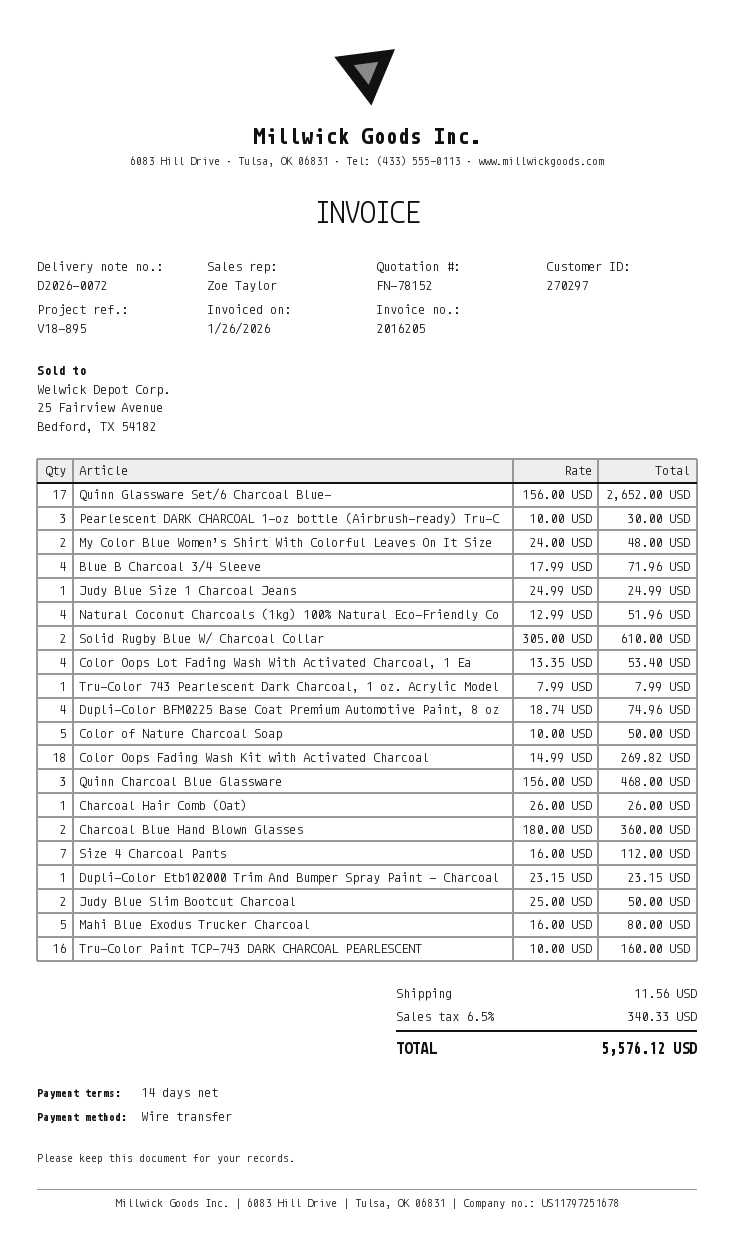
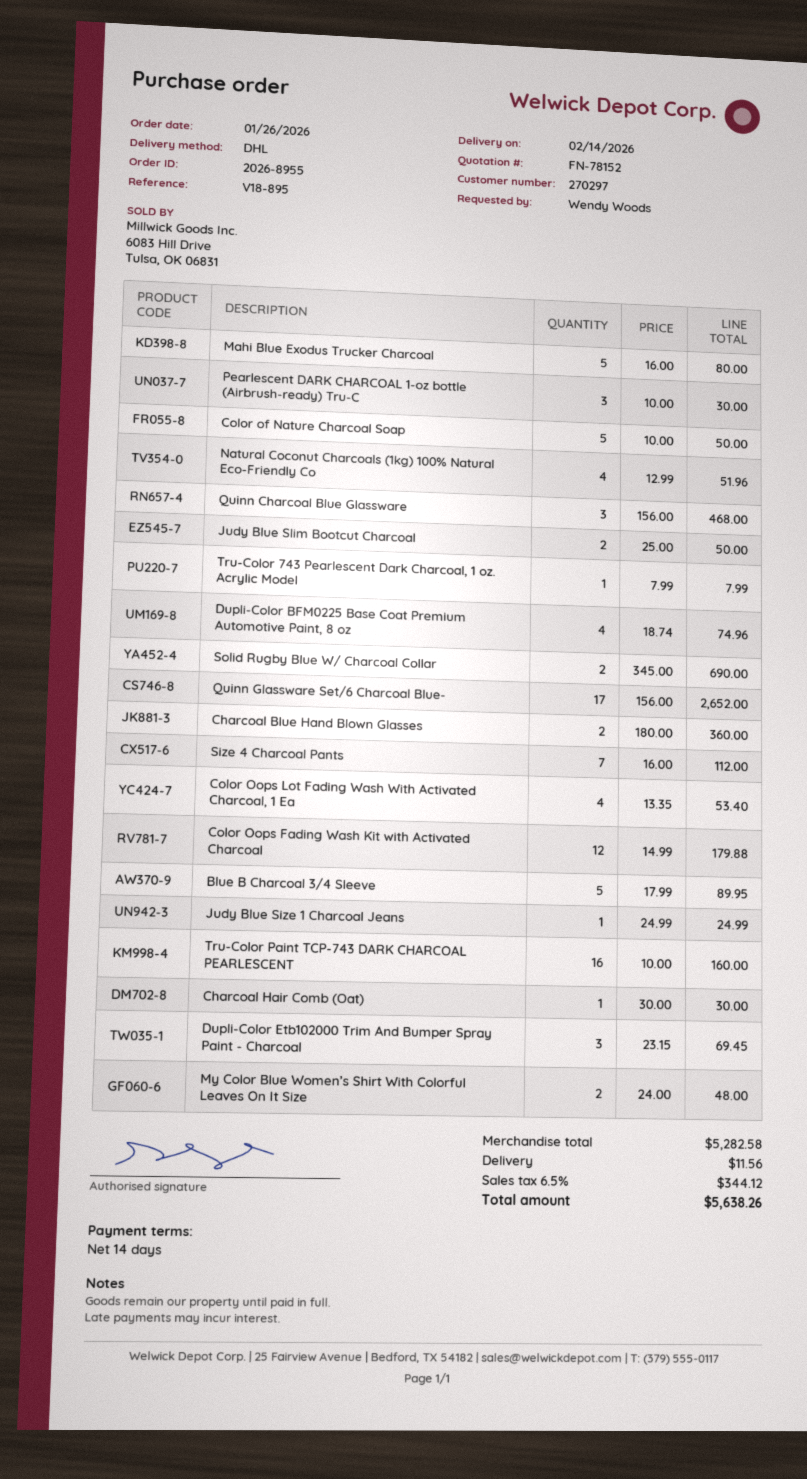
Blue B Charcoal 3/4 Sleeve: 4 x 17.99 = 71.96 -> 5 x 17.99 = 89.95
Solid Rugby Blue W/ Charcoal Collar: 2 x 305.00 = 610.00 -> 2 x 345.00 = 690.00
Color Oops Fading Wash Kit with Activated Charcoal: 18 x 14.99 = 269.82 -> 12 x 14.99 = 179.88
Charcoal Hair Comb (Oat): 1 x 26.00 = 26.00 -> 1 x 30.00 = 30.00
Dupli-Color Etb102000 Trim And Bumper Spray Paint - Charcoal: 1 x 23.15 = 23.15 -> 3 x 23.15 = 69.45
tax: 6.5% = 340.33 -> 6.5% = 344.12
total: 5576.12 -> 5638.26

